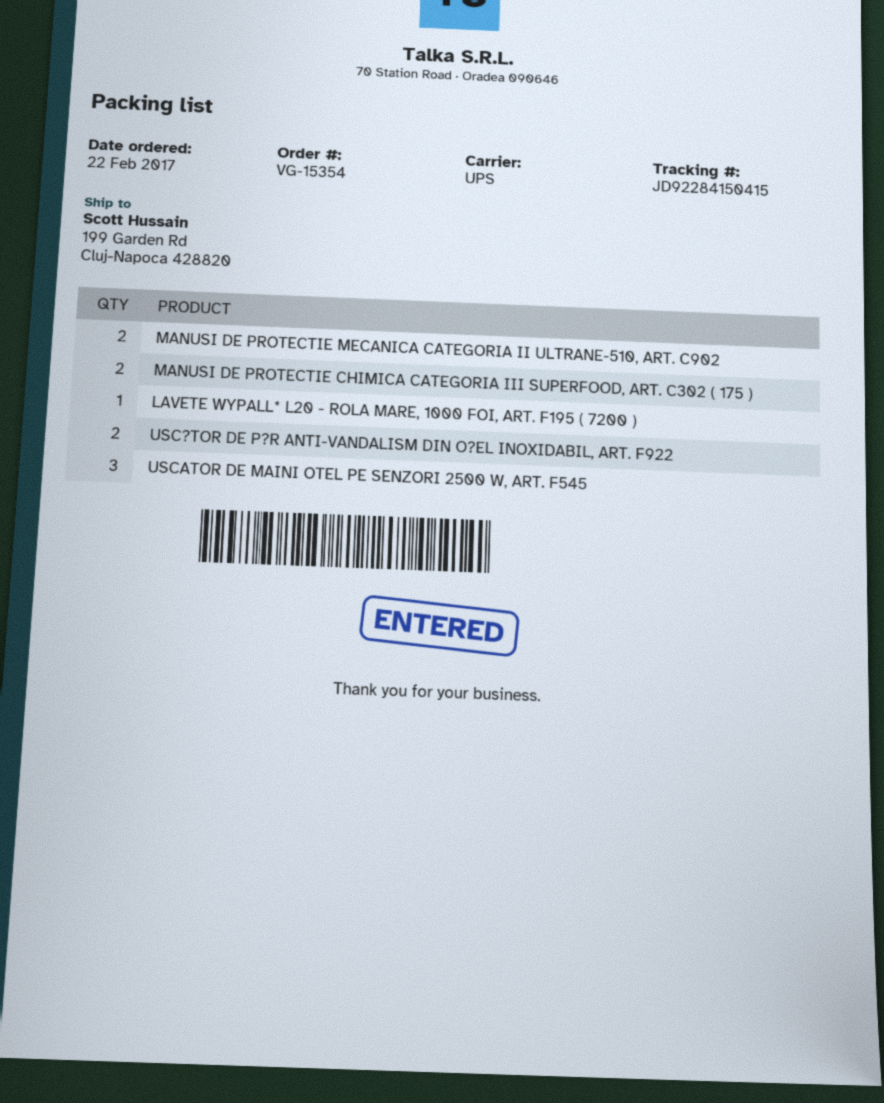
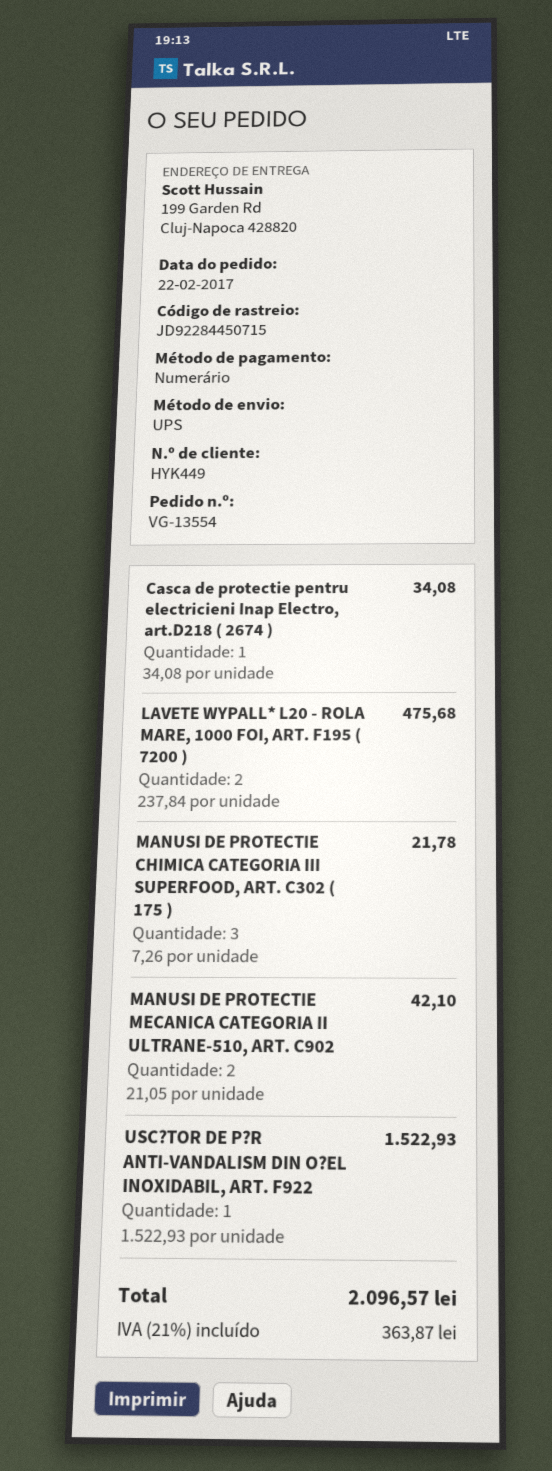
order number: VG-15354 -> VG-13554
tracking number: JD92284150415 -> JD92284450715
MANUSI DE PROTECTIE CHIMICA CATEGORIA III SUPERFOOD, ART. C302 ( 175 ): 2 -> 3
LAVETE WYPALL* L20 - ROLA MARE, 1000 FOI, ART. F195 ( 7200 ): 1 -> 2
USC?TOR DE P?R ANTI-VANDALISM DIN O?EL INOXIDABIL, ART. F922: 2 -> 1
USCATOR DE MAINI OTEL PE SENZORI 2500 W, ART. F545: 3 -> none
Casca de protectie pentru electricieni Inap Electro, art.D218 ( 2674 ): none -> 1

